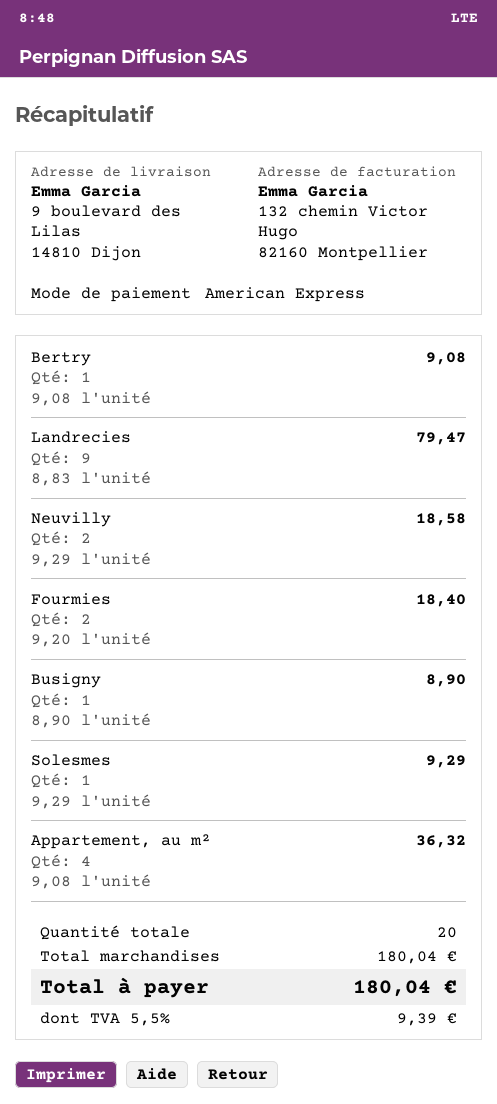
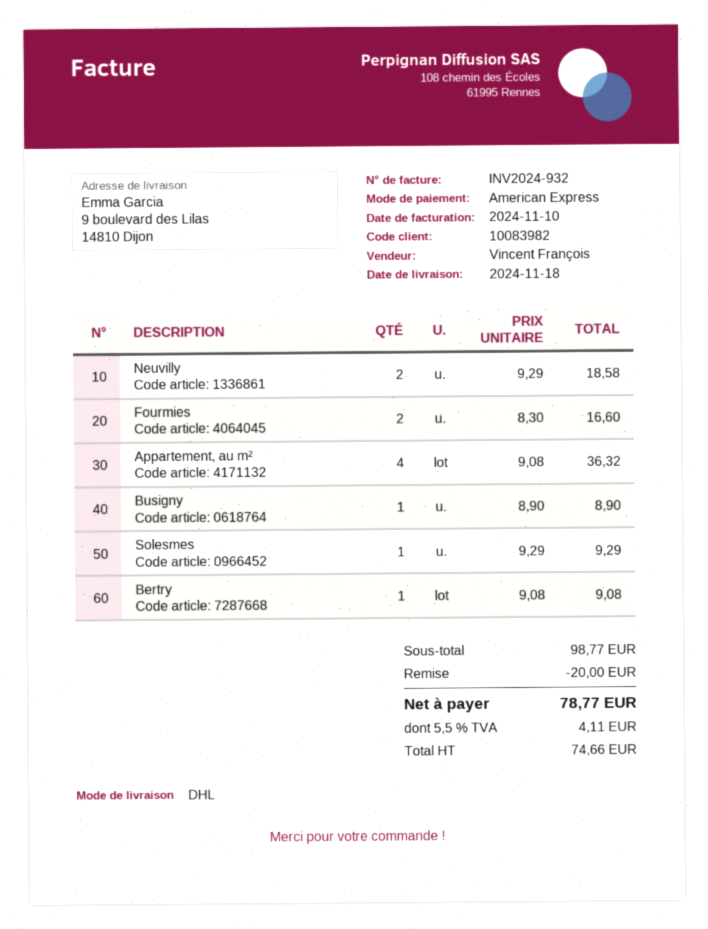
Landrecies: 9 x 8.83 = 79.47 -> none
Fourmies: 2 x 9.20 = 18.40 -> 2 x 8.30 = 16.60
subtotal: 180.04 -> 98.77
discount: none -> 20.00
tax: 5.5% = 9.39 -> 5.5% = 4.11
total: 180.04 -> 78.77

